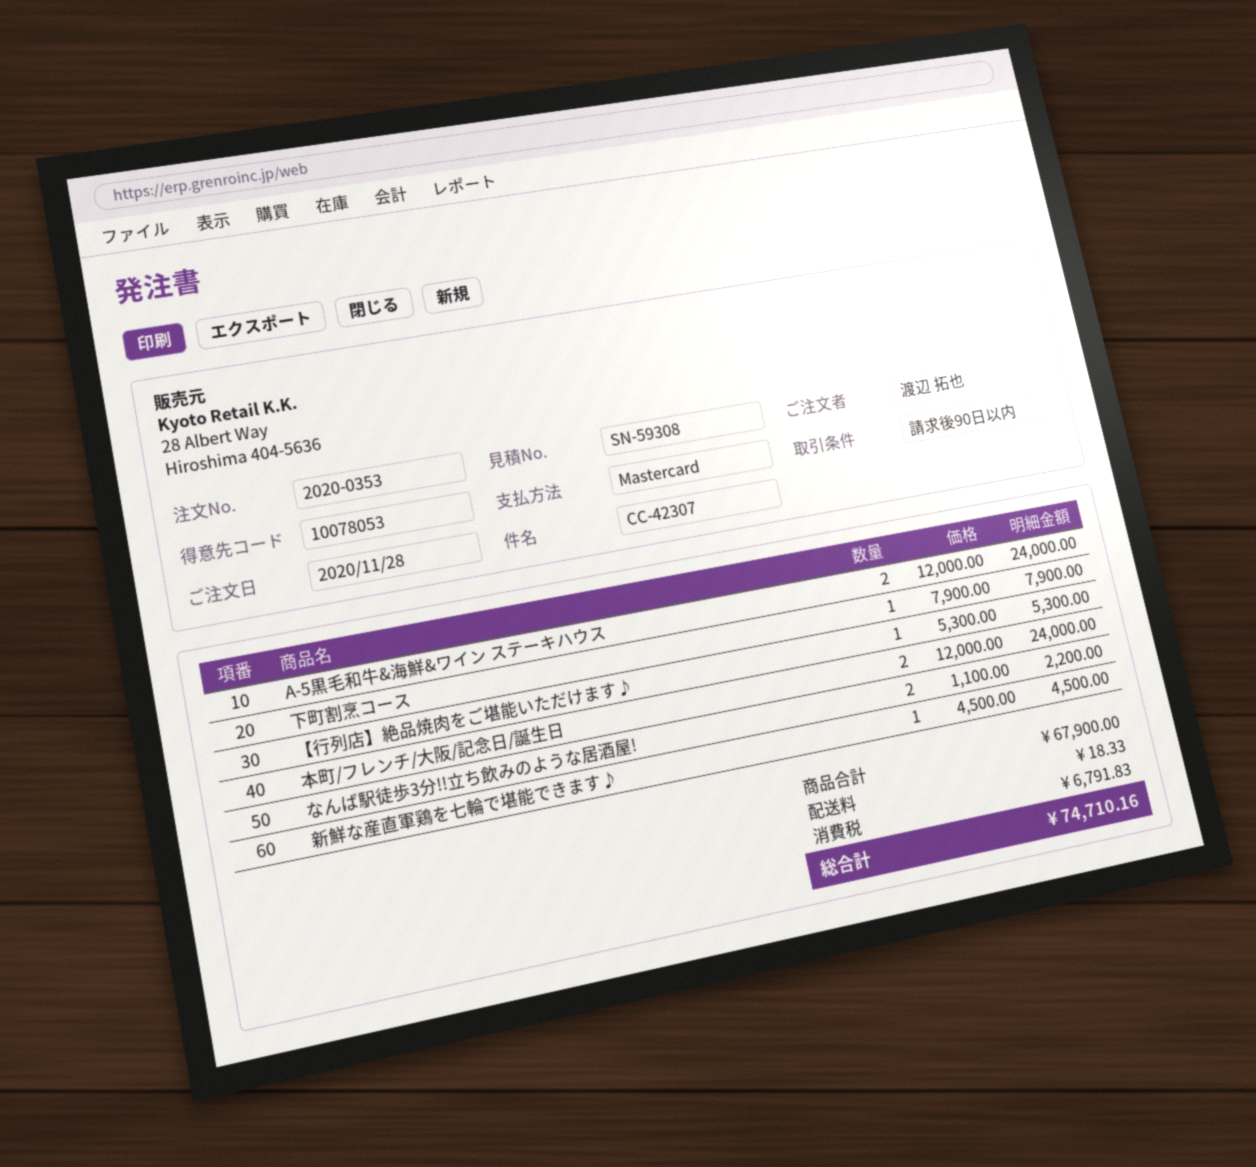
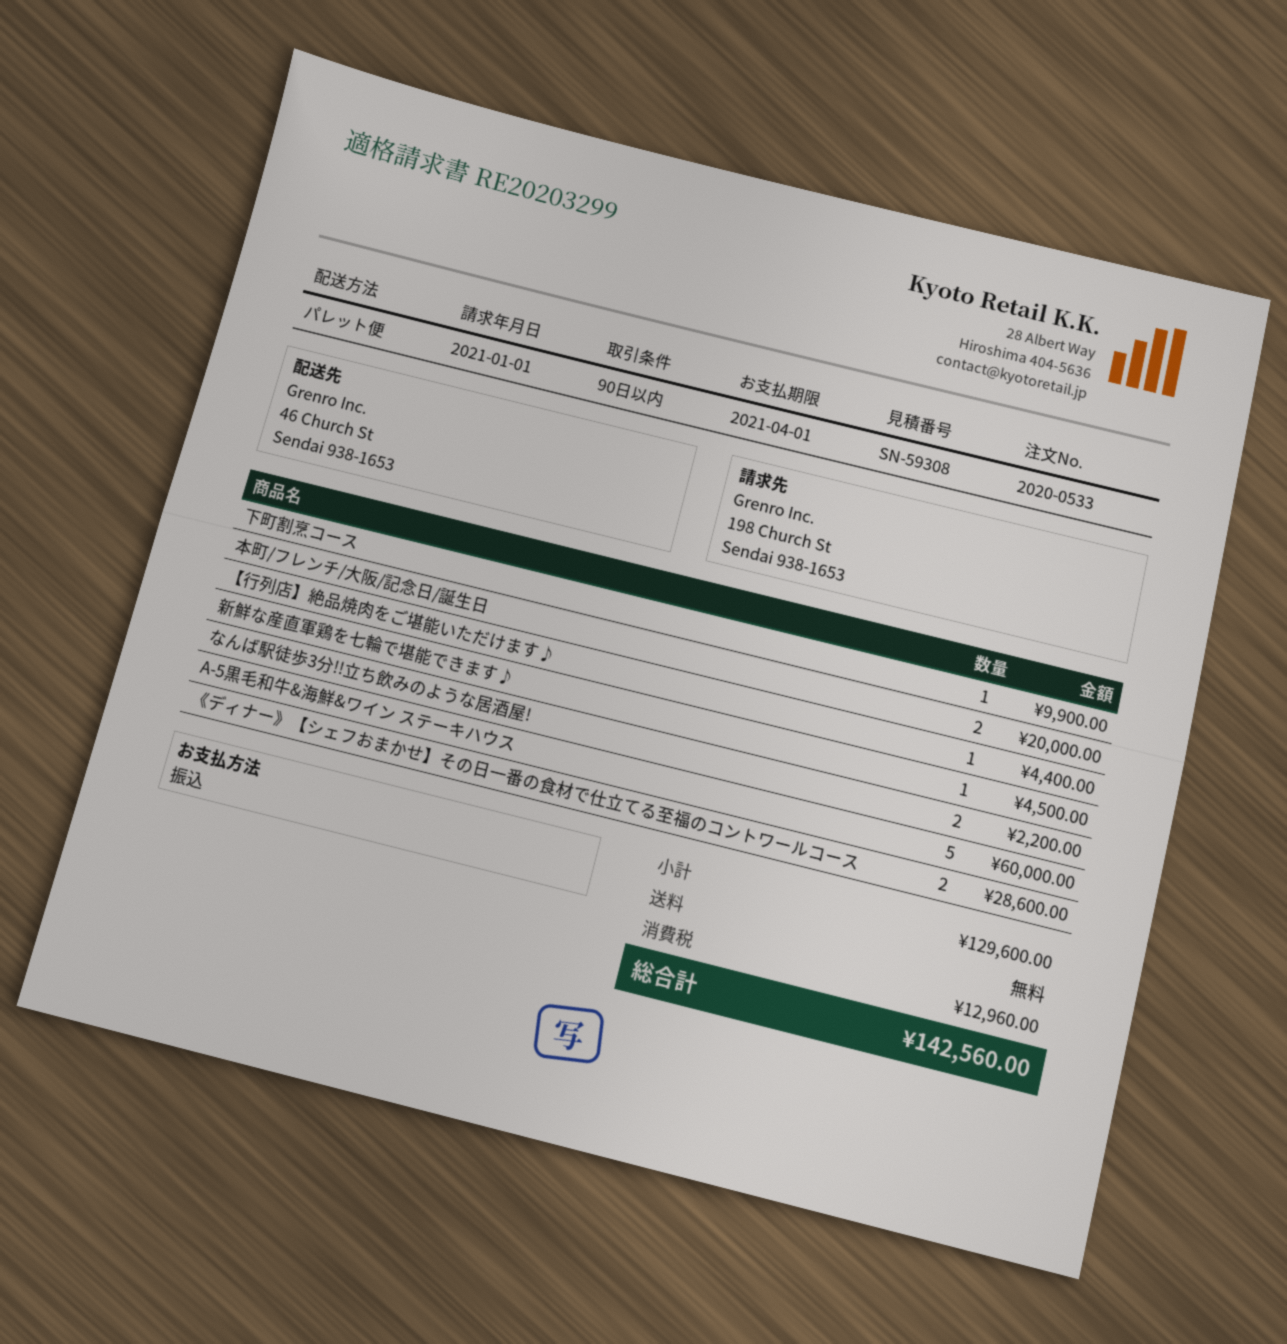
order number: 2020-0353 -> 2020-0533
payment method: Mastercard -> bank transfer
A-5黒毛和牛&海鮮&ワイン ステーキハウス: 2 for 24000.00 -> 5 for 60000.00
下町割烹コース: 1 for 7900.00 -> 1 for 9900.00
【行列店】絶品焼肉をご堪能いただけます♪: 1 for 5300.00 -> 1 for 4400.00
本町/フレンチ/大阪/記念日/誕生日: 2 for 24000.00 -> 2 for 20000.00
《ディナー》【シェフおまかせ】その日一番の食材で仕立てる至福のコントワールコース: none -> 2 for 28600.00
subtotal: 67900.00 -> 129600.00
shipping: 18.33 -> 0.00
tax: 6791.83 -> 12960.00
total: 74710.16 -> 142560.00

